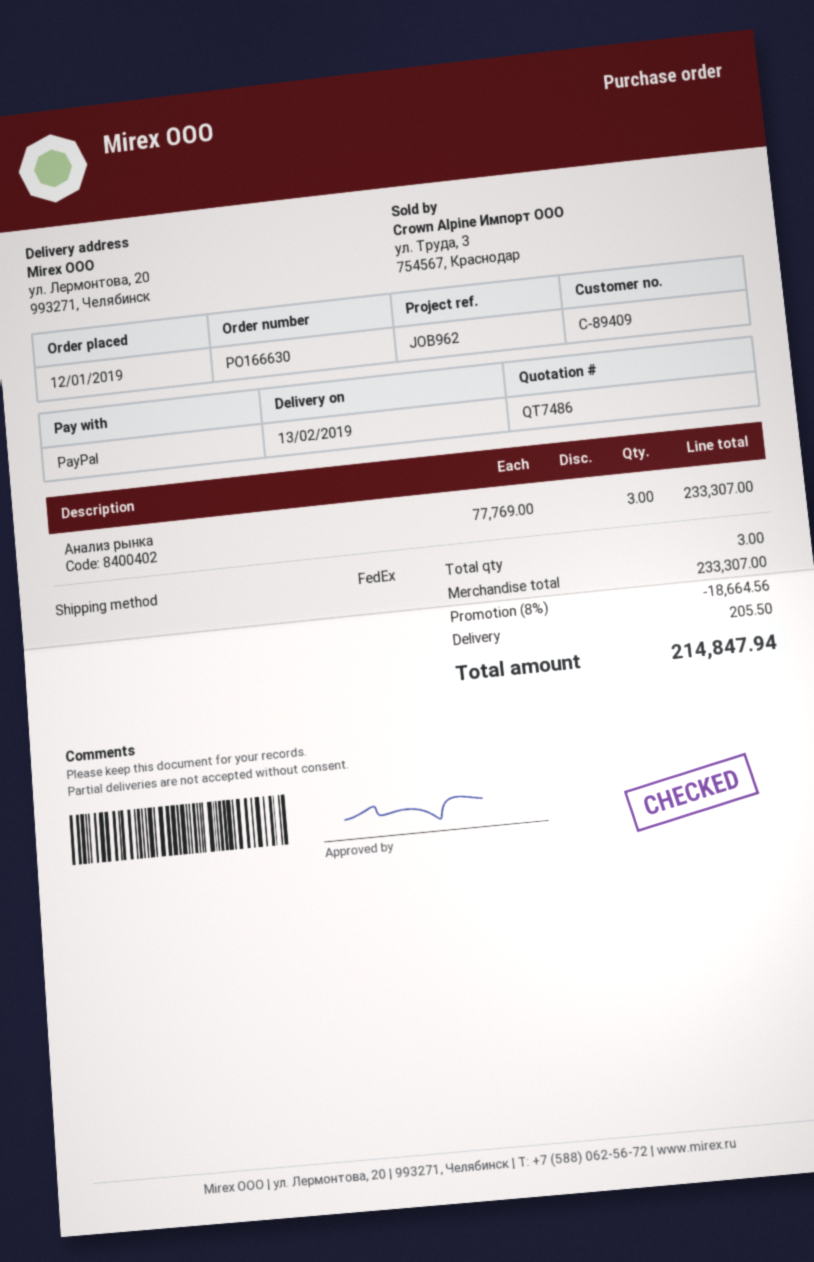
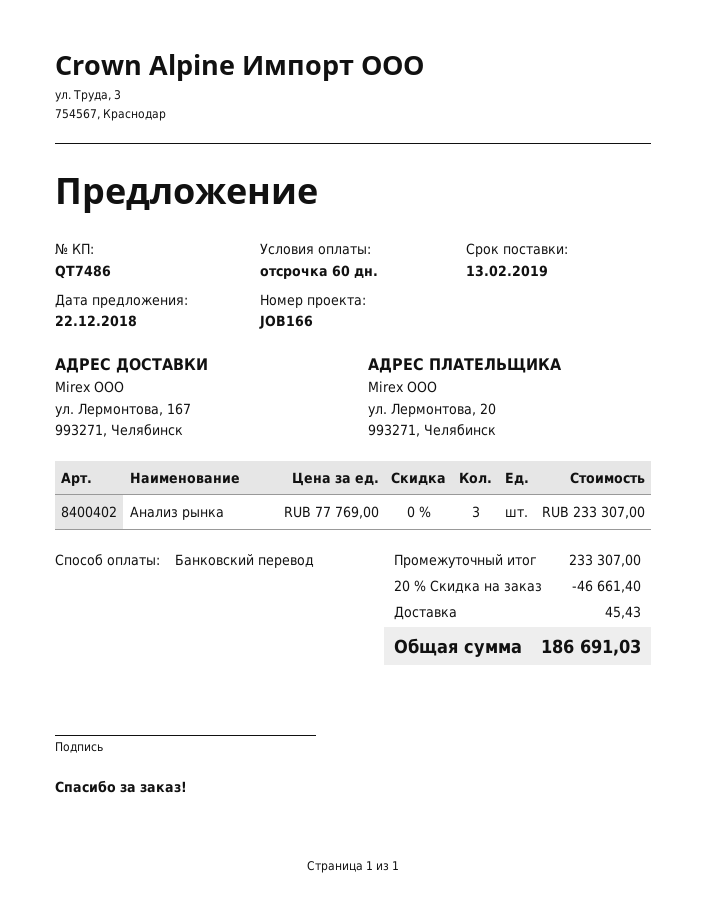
reference: JOB962 -> JOB166
payment method: PayPal -> bank transfer
ship to: ул. Лермонтова, 20, 993271, Челябинск -> ул. Лермонтова, 167, 993271, Челябинск
discount: 8% = 18664.56 -> 20% = 46661.40
shipping: 205.50 -> 45.43
total: 214847.94 -> 186691.03

